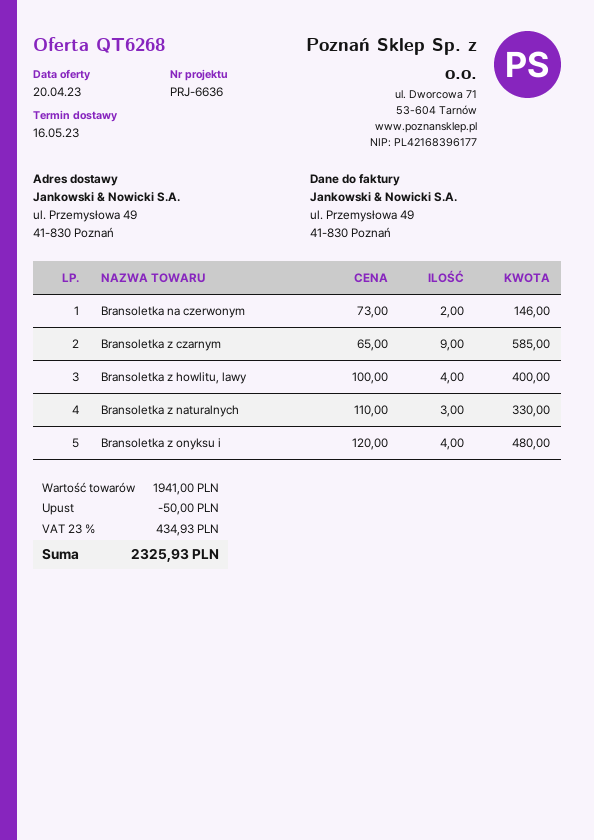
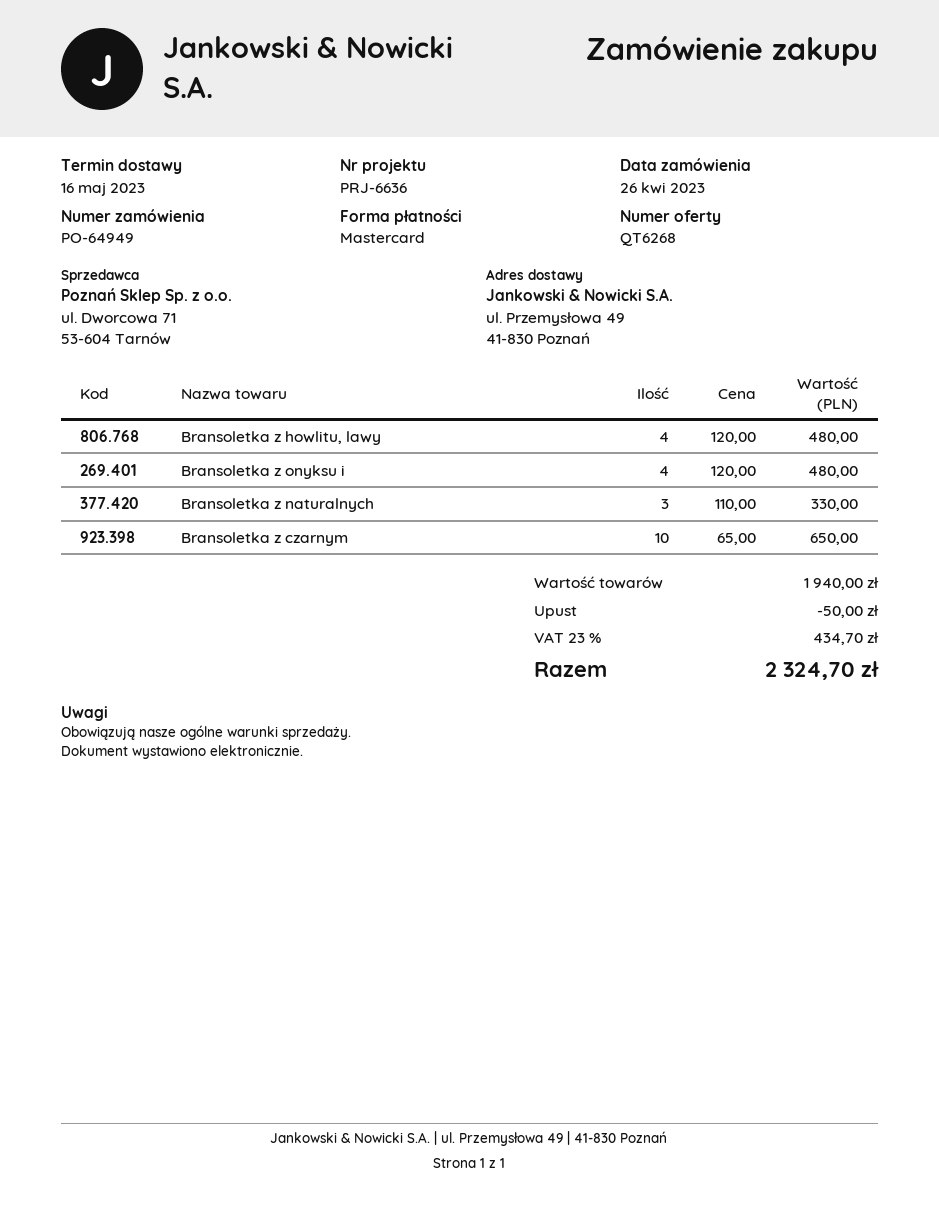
Bransoletka na czerwonym: 2 x 73.00 = 146.00 -> none
Bransoletka z czarnym: 9 x 65.00 = 585.00 -> 10 x 65.00 = 650.00
Bransoletka z howlitu, lawy: 4 x 100.00 = 400.00 -> 4 x 120.00 = 480.00
subtotal: 1941.00 -> 1940.00
tax: 23% = 434.93 -> 23% = 434.70
total: 2325.93 -> 2324.70

